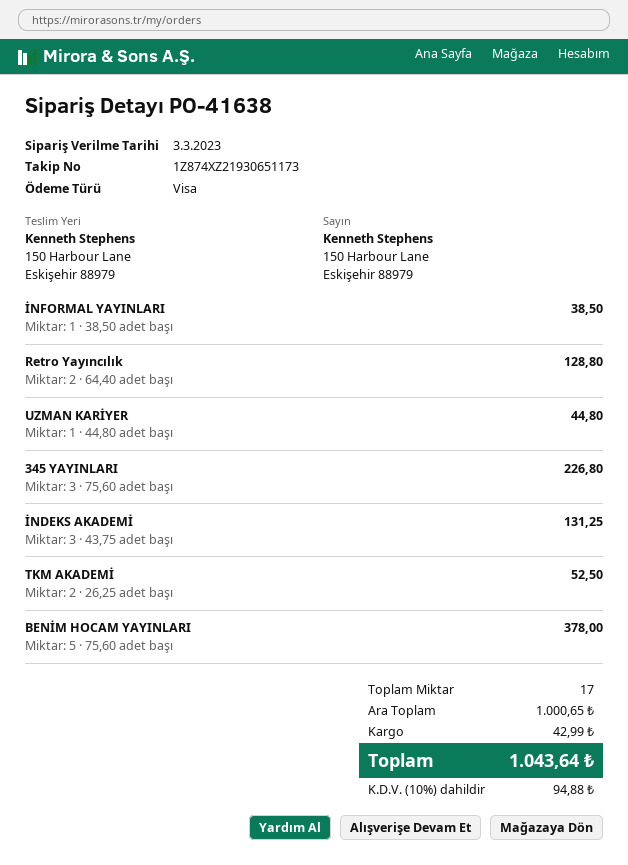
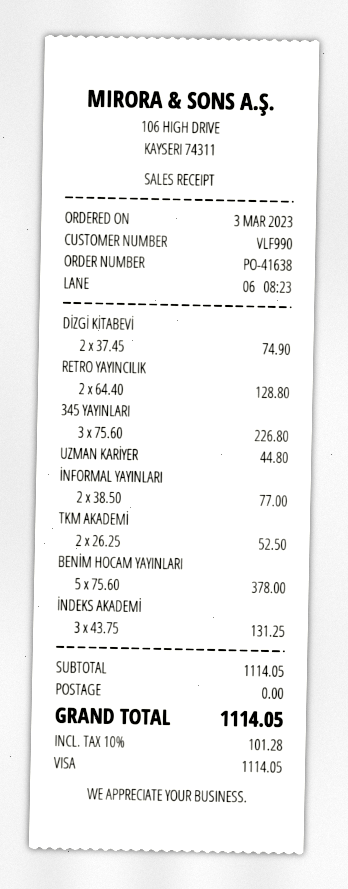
İNFORMAL YAYINLARI: 1 x 38.50 = 38.50 -> 2 x 38.50 = 77.00
DİZGİ KİTABEVİ: none -> 2 x 37.45 = 74.90
subtotal: 1000.65 -> 1114.05
shipping: 42.99 -> 0.00
tax: 10% = 94.88 -> 10% = 101.28
total: 1043.64 -> 1114.05

